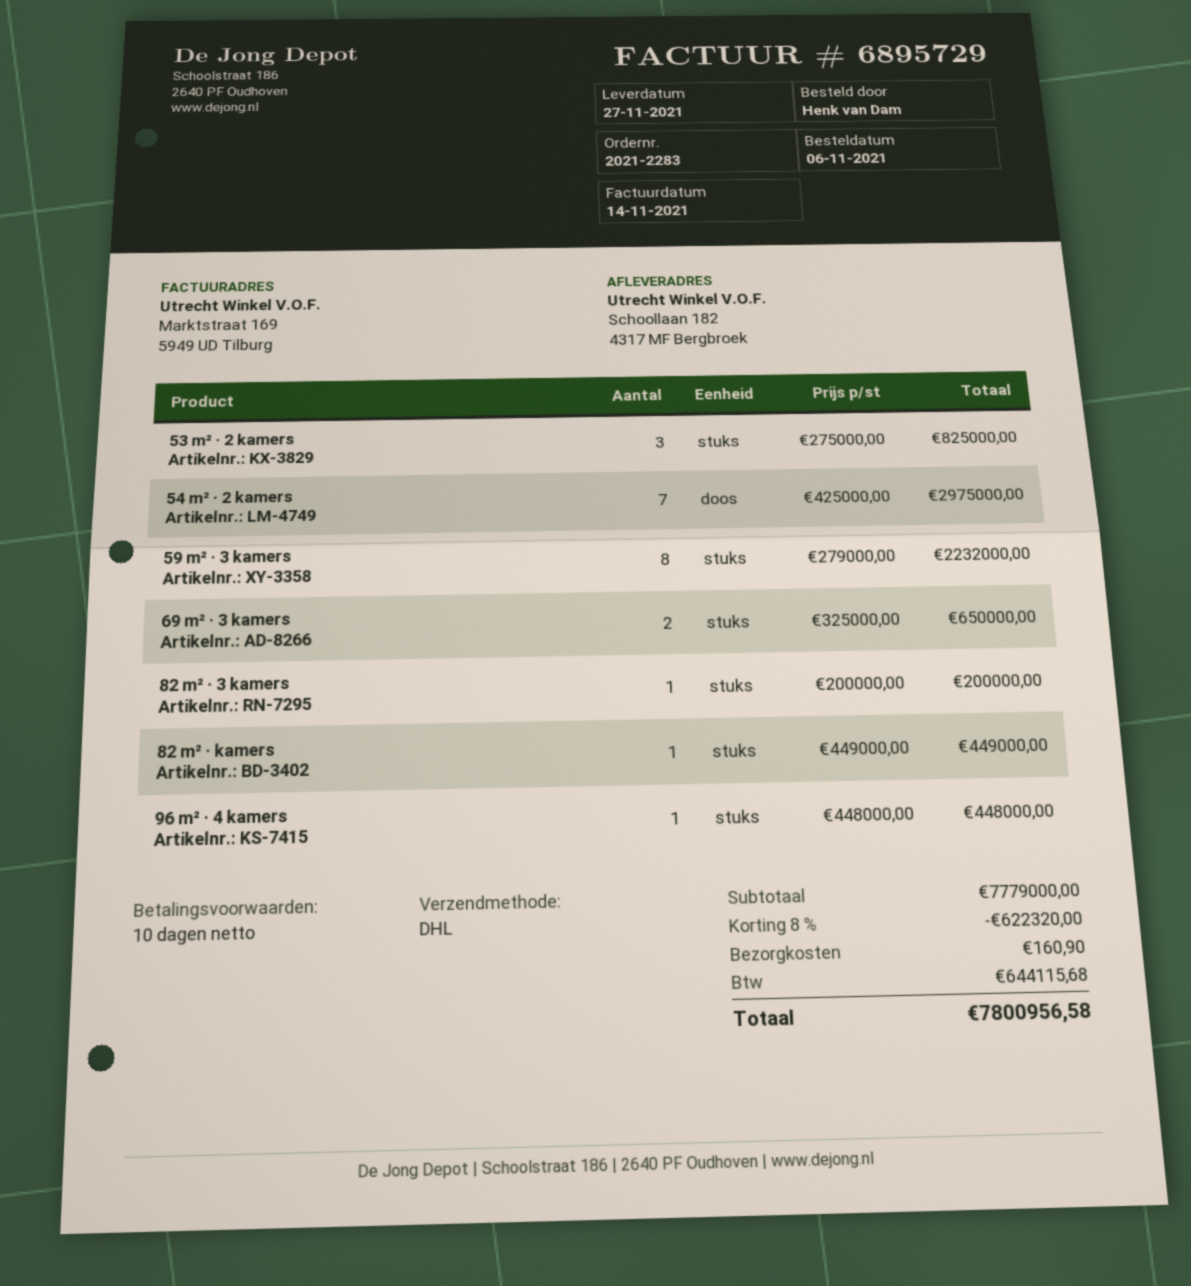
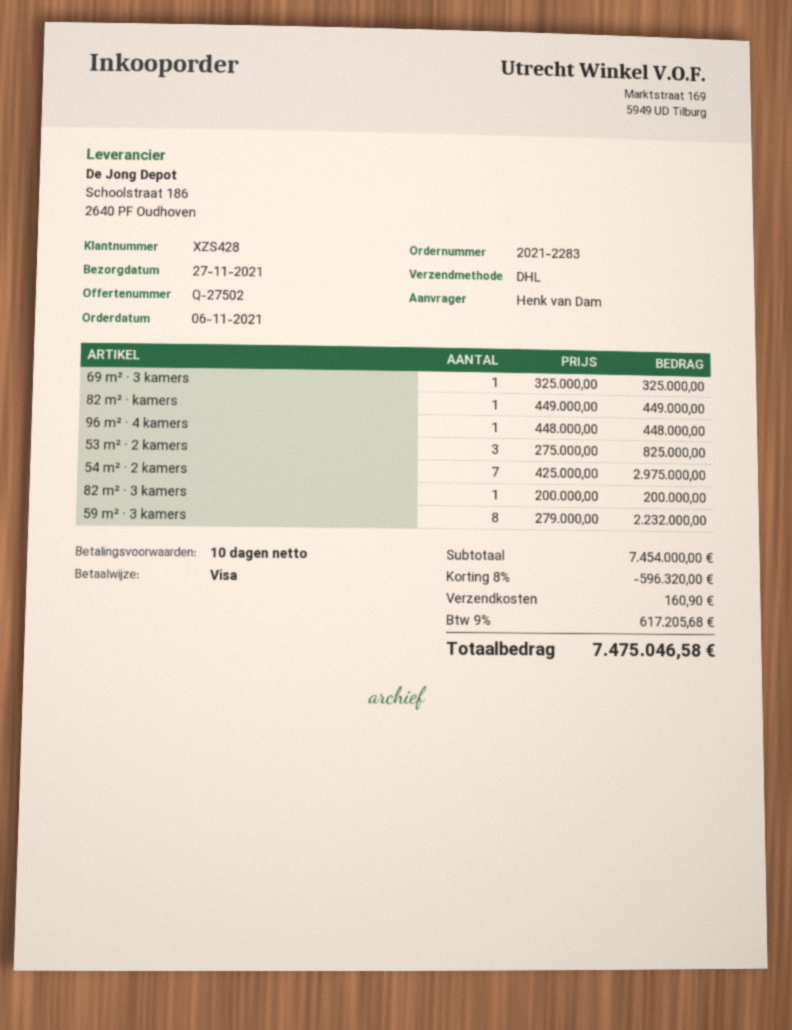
69 m² · 3 kamers: 2 x 325000.00 = 650000.00 -> 1 x 325000.00 = 325000.00
subtotal: 7779000.00 -> 7454000.00
discount: 8% = 622320.00 -> 8% = 596320.00
tax: 644115.68 -> 617205.68
total: 7800956.58 -> 7475046.58

